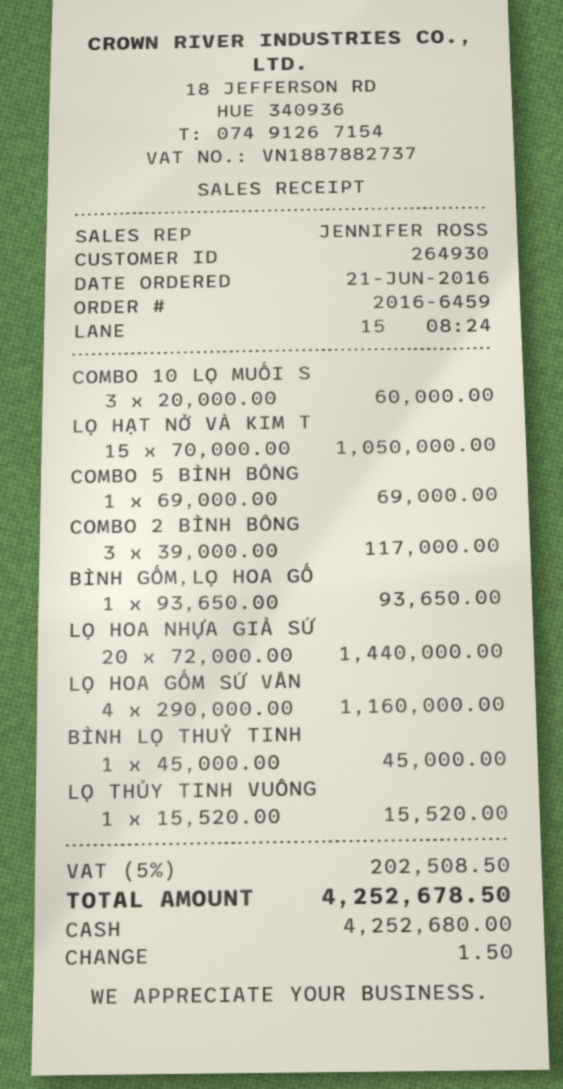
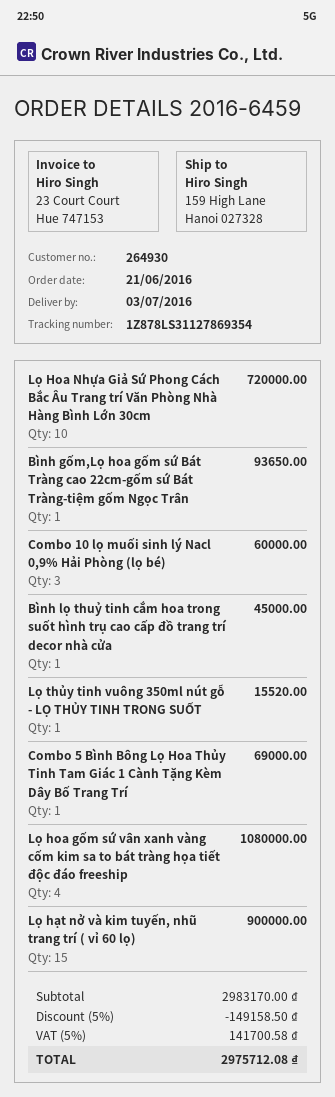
LỌ HẠT NỞ VÀ KIM T: 15 for 1050000.00 -> 15 for 900000.00
COMBO 2 BÌNH BÔNG: 3 for 117000.00 -> none
LỌ HOA NHỰA GIẢ SỨ: 20 for 1440000.00 -> 10 for 720000.00
LỌ HOA GỐM SỨ VÂN: 4 for 1160000.00 -> 4 for 1080000.00
discount: none -> 5% = 149158.50
tax: 5% = 202508.50 -> 5% = 141700.58
total: 4252678.50 -> 2975712.08

